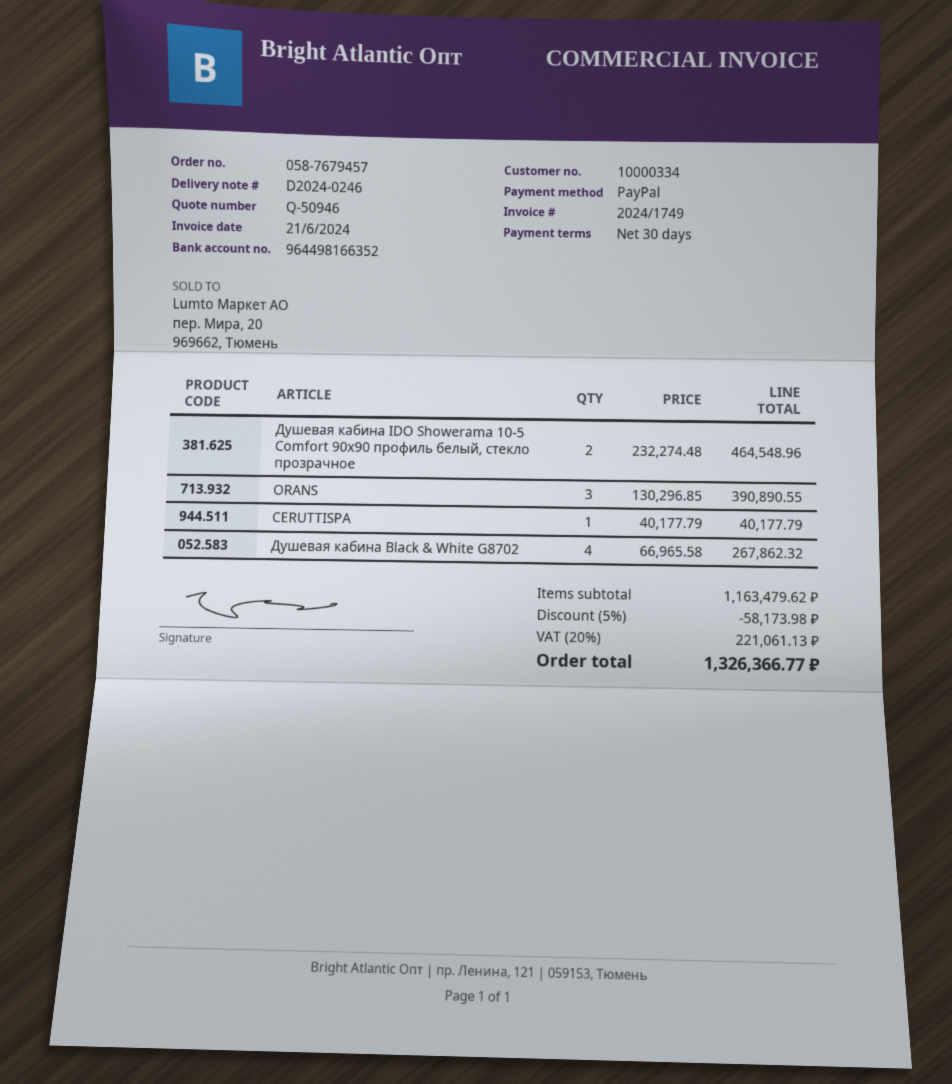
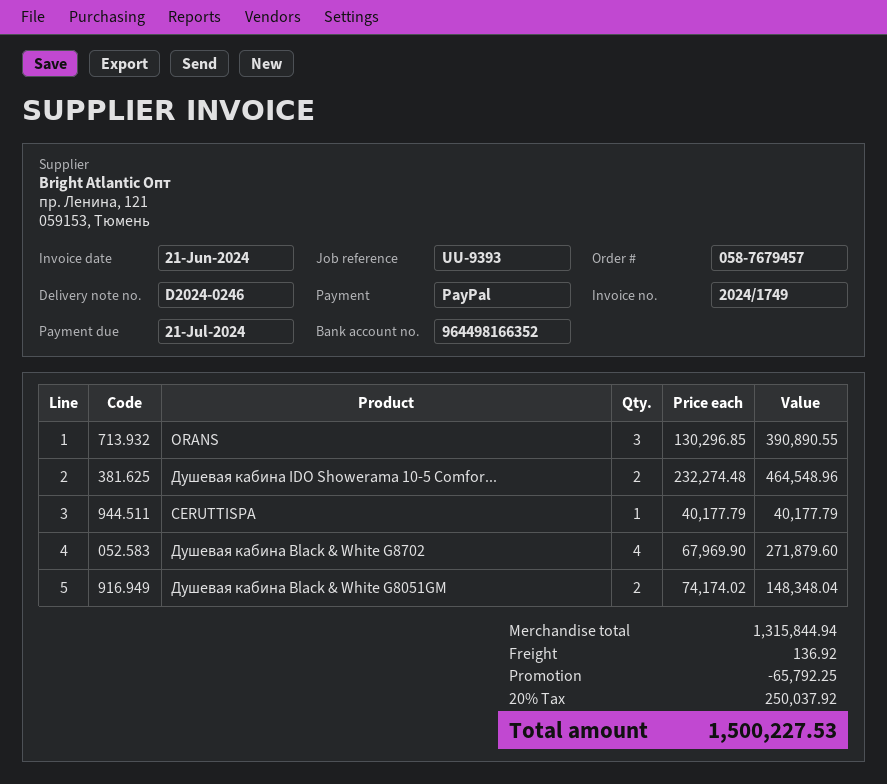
Душевая кабина Black & White G8702: 4 x 66965.58 = 267862.32 -> 4 x 67969.90 = 271879.60
Душевая кабина Black & White G8051GM: none -> 2 x 74174.02 = 148348.04
subtotal: 1163479.62 -> 1315844.94
discount: 58173.98 -> 65792.25
shipping: none -> 136.92
tax: 20% = 221061.13 -> 20% = 250037.92
total: 1326366.77 -> 1500227.53

